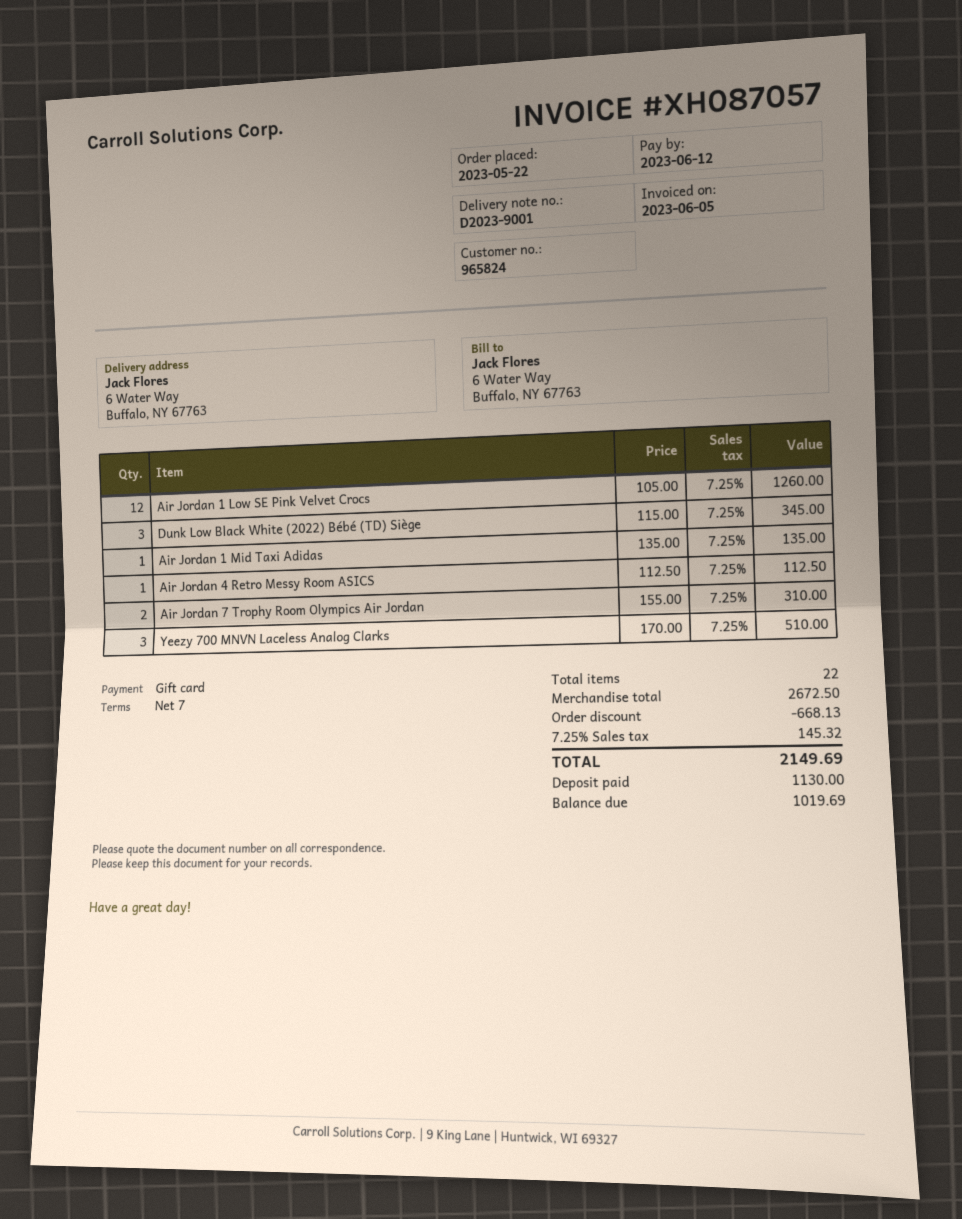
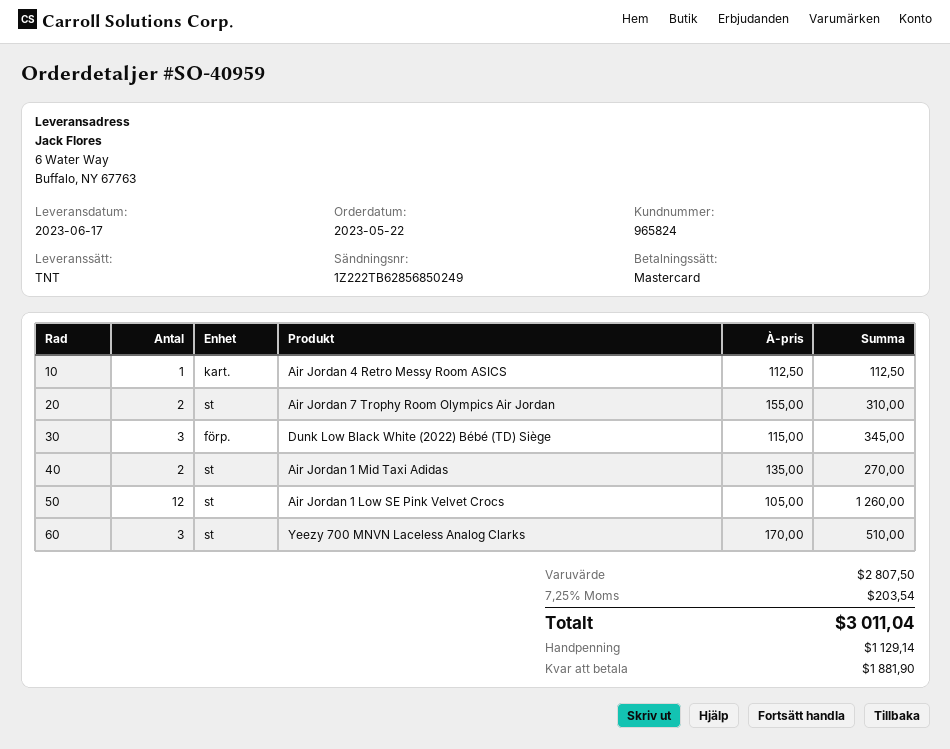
payment method: gift card -> Mastercard
Air Jordan 1 Mid Taxi Adidas: 1 x 135.00 = 135.00 -> 2 x 135.00 = 270.00
subtotal: 2672.50 -> 2807.50
discount: 668.13 -> none
tax: 7.25% = 145.32 -> 7.25% = 203.54
total: 2149.69 -> 3011.04
deposit: 1130.00 -> 1129.14
balance: 1019.69 -> 1881.90

